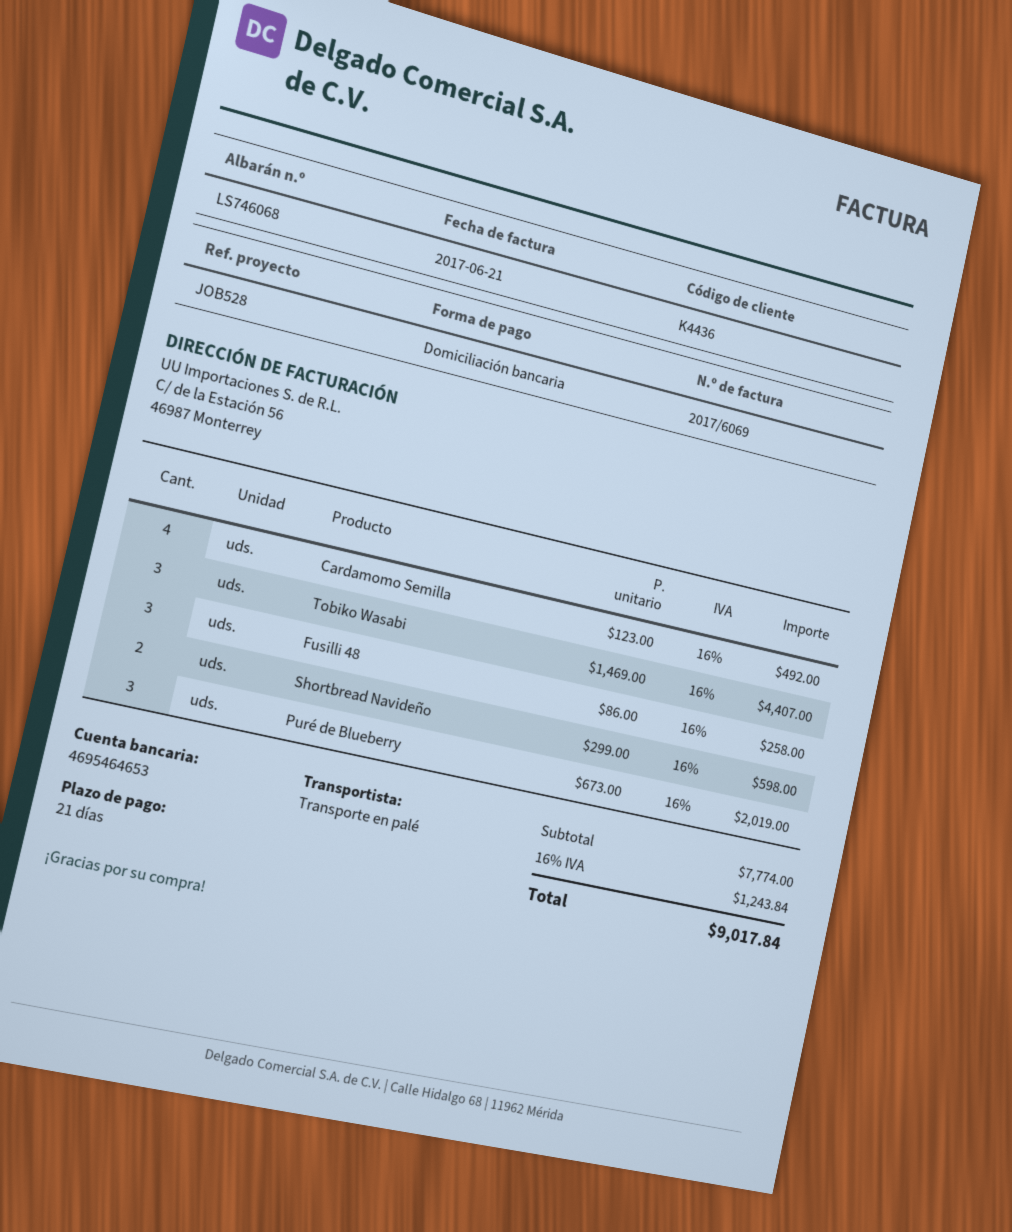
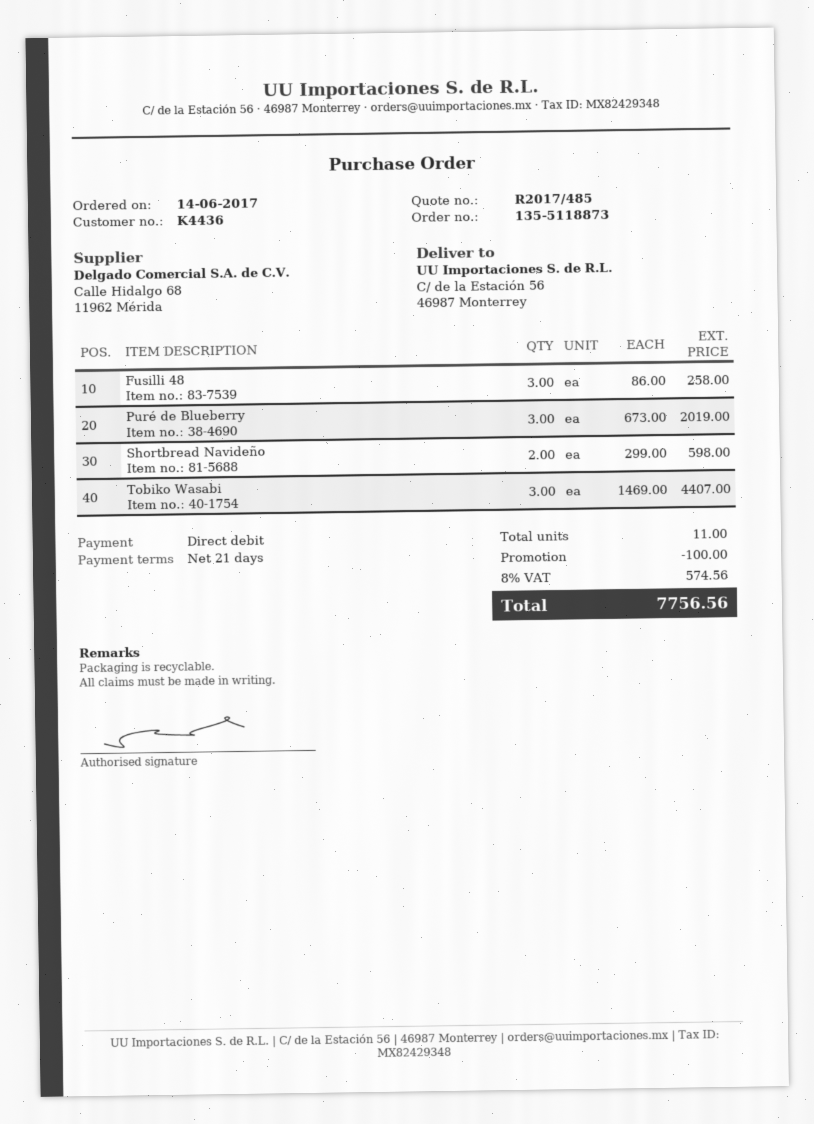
Cardamomo Semilla: 4 x 123.00 = 492.00 -> none
discount: none -> 100.00
tax: 16% = 1243.84 -> 8% = 574.56
total: 9017.84 -> 7756.56

